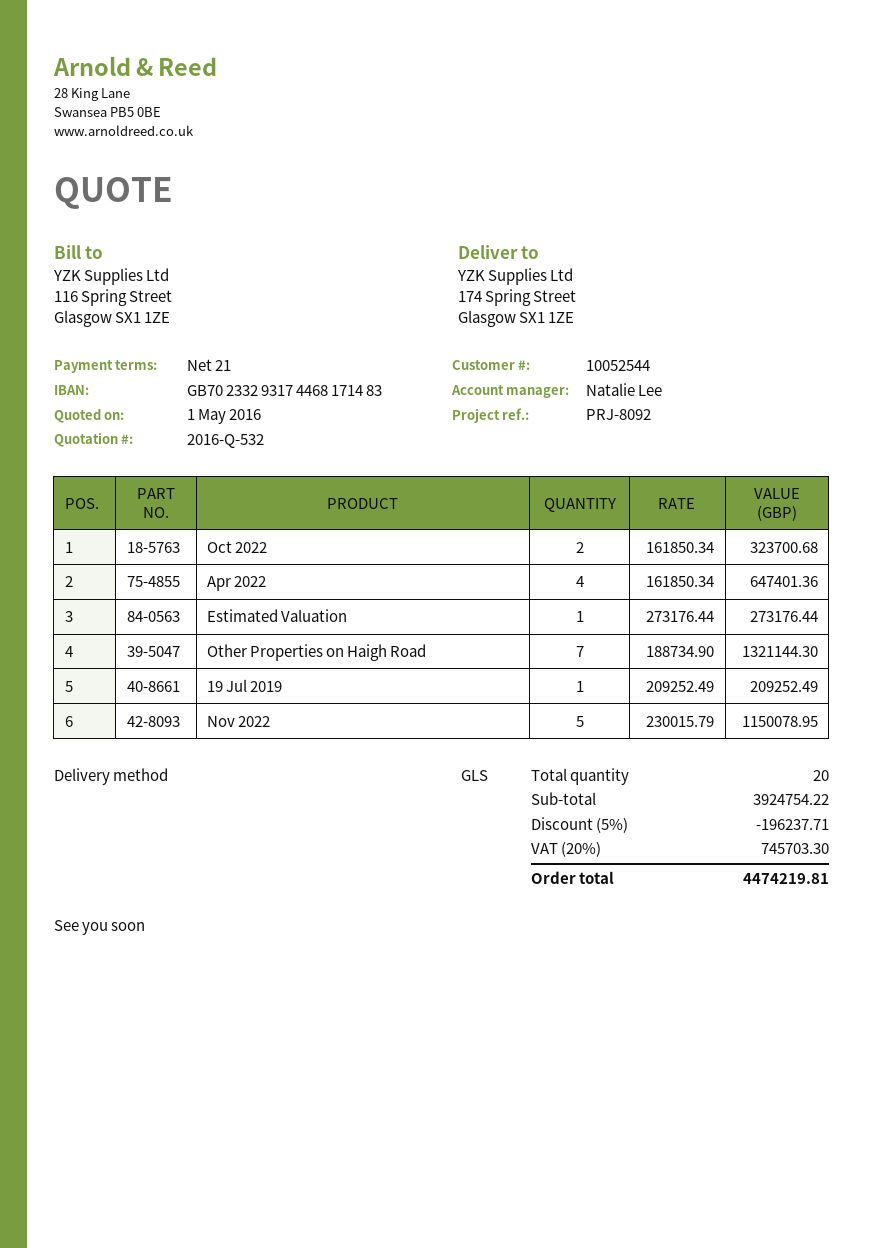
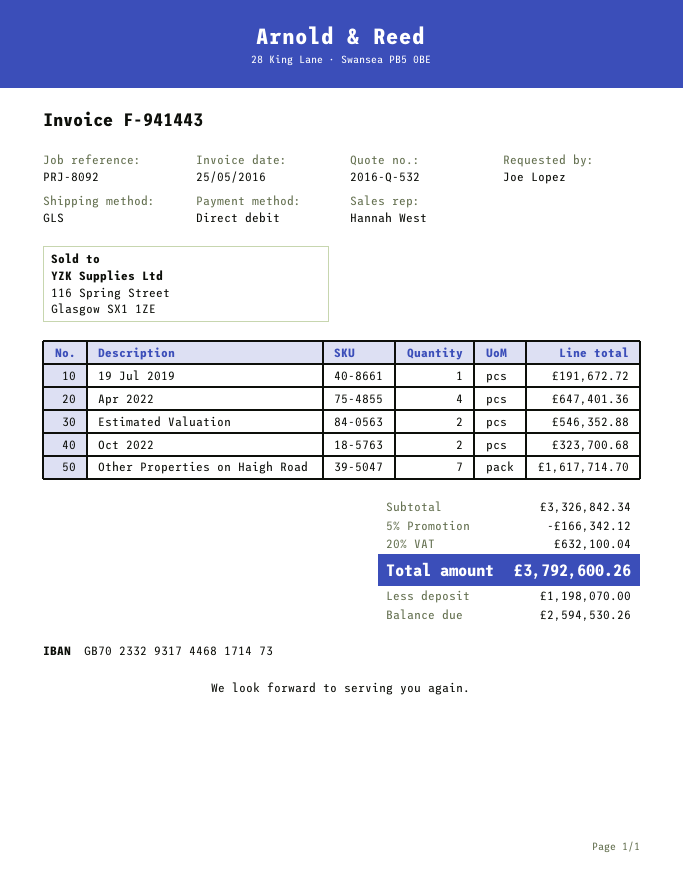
sales rep: Natalie Lee -> Hannah West
bank account: GB70233293174468171483 -> GB70233293174468171473
Estimated Valuation: 1 for 273176.44 -> 2 for 546352.88
Other Properties on Haigh Road: 7 for 1321144.30 -> 7 for 1617714.70
19 Jul 2019: 1 for 209252.49 -> 1 for 191672.72
Nov 2022: 5 for 1150078.95 -> none
subtotal: 3924754.22 -> 3326842.34
discount: 5% = 196237.71 -> 5% = 166342.12
tax: 20% = 745703.30 -> 20% = 632100.04
total: 4474219.81 -> 3792600.26

